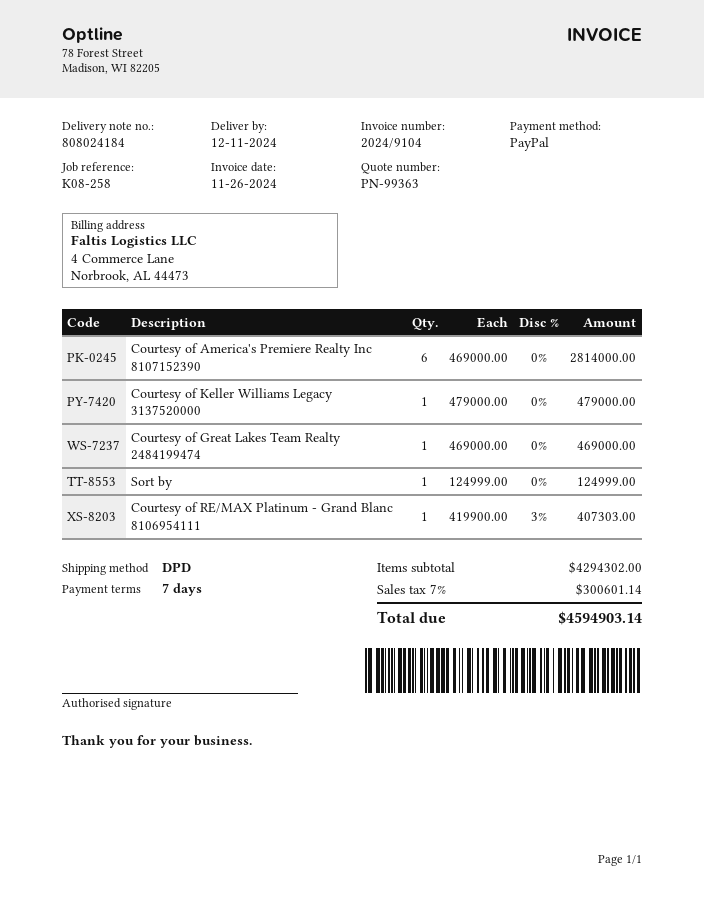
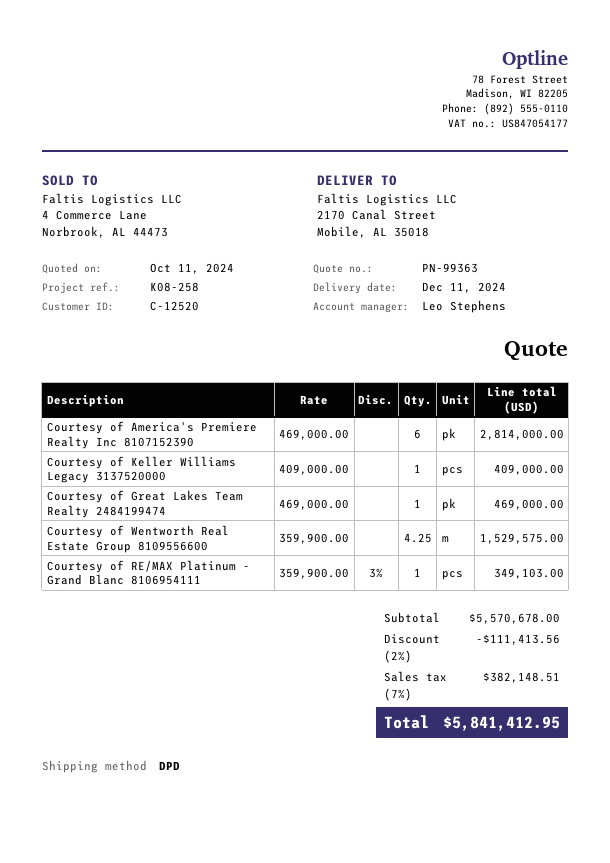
Courtesy of Keller Williams Legacy 3137520000: 1 x 479000.00 = 479000.00 -> 1 x 409000.00 = 409000.00
Sort by: 1 x 124999.00 = 124999.00 -> none
Courtesy of RE/MAX Platinum - Grand Blanc 8106954111: 1 x 419900.00 - 3% = 407303.00 -> 1 x 359900.00 - 3% = 349103.00
Courtesy of Wentworth Real Estate Group 8109556600: none -> 4.25 x 359900.00 = 1529575.00
subtotal: 4294302.00 -> 5570678.00
discount: none -> 2% = 111413.56
tax: 7% = 300601.14 -> 7% = 382148.51
total: 4594903.14 -> 5841412.95

